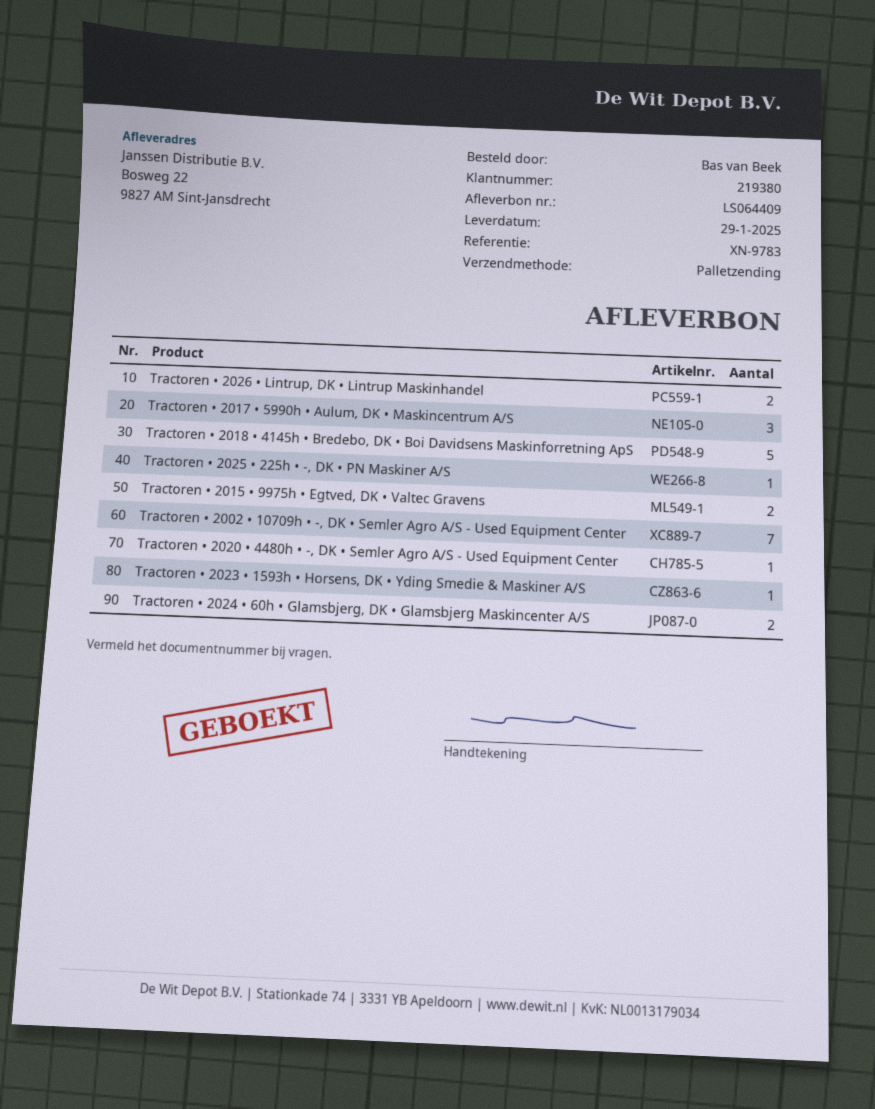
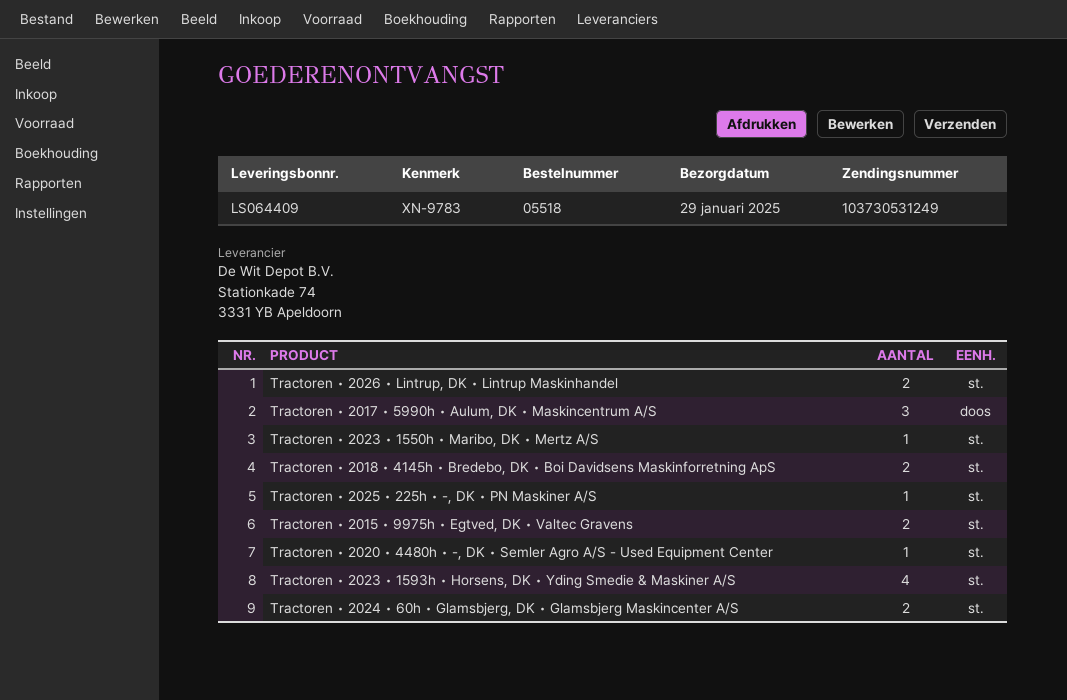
Tractoren • 2018 • 4145h • Bredebo, DK • Boi Davidsens Maskinforretning ApS: 5 -> 2
Tractoren • 2002 • 10709h • -, DK • Semler Agro A/S - Used Equipment Center: 7 -> none
Tractoren • 2023 • 1593h • Horsens, DK • Yding Smedie & Maskiner A/S: 1 -> 4
Tractoren • 2023 • 1550h • Maribo, DK • Mertz A/S: none -> 1

